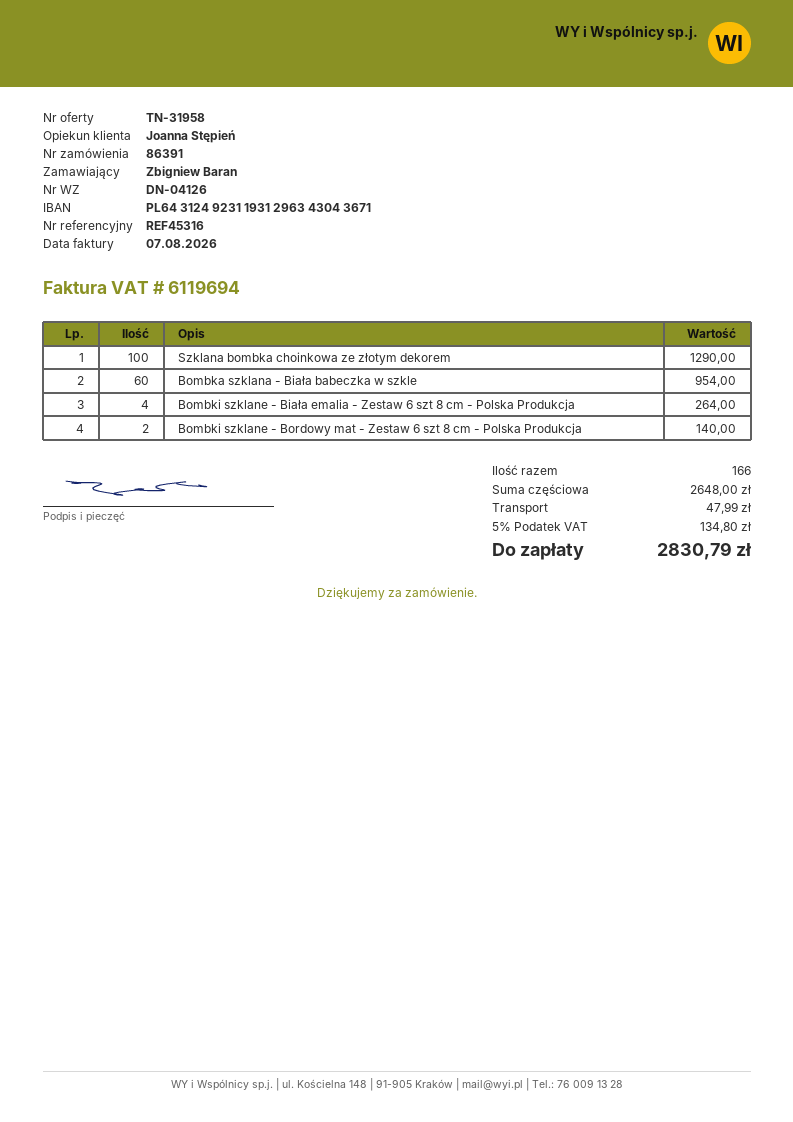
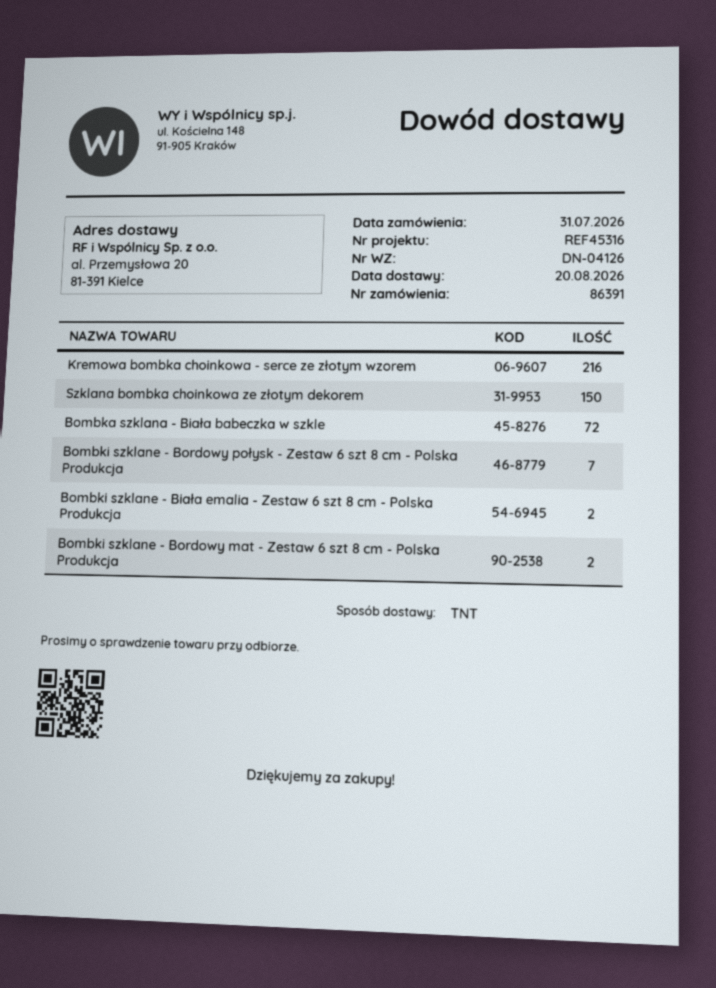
Szklana bombka choinkowa ze złotym dekorem: 100 -> 150
Bombka szklana - Biała babeczka w szkle: 60 -> 72
Bombki szklane - Biała emalia - Zestaw 6 szt 8 cm - Polska Produkcja: 4 -> 2
Kremowa bombka choinkowa - serce ze złotym wzorem: none -> 216
Bombki szklane - Bordowy połysk - Zestaw 6 szt 8 cm - Polska Produkcja: none -> 7

